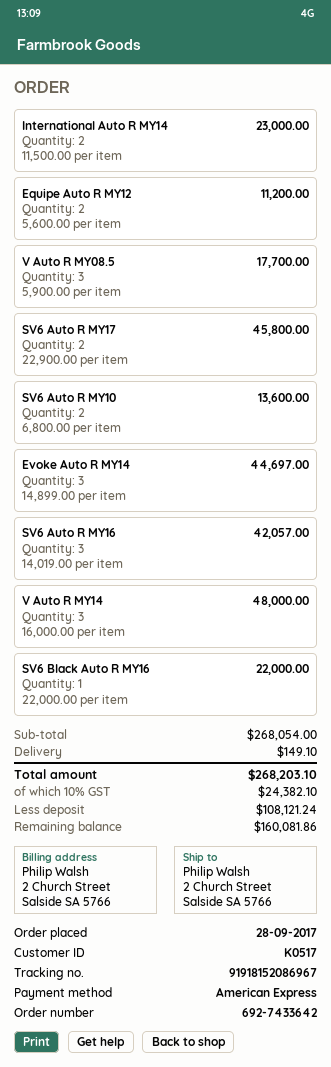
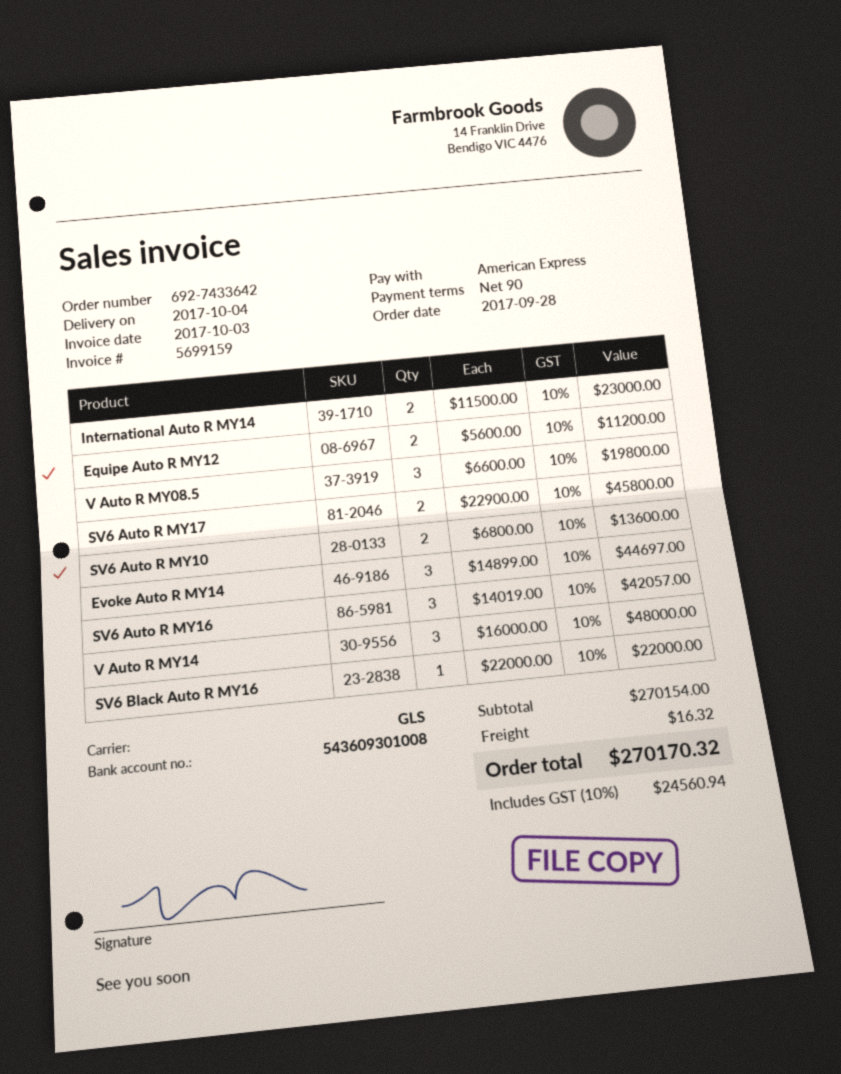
V Auto R MY08.5: 3 x 5900.00 = 17700.00 -> 3 x 6600.00 = 19800.00
subtotal: 268054.00 -> 270154.00
shipping: 149.10 -> 16.32
tax: 10% = 24382.10 -> 10% = 24560.94
total: 268203.10 -> 270170.32

